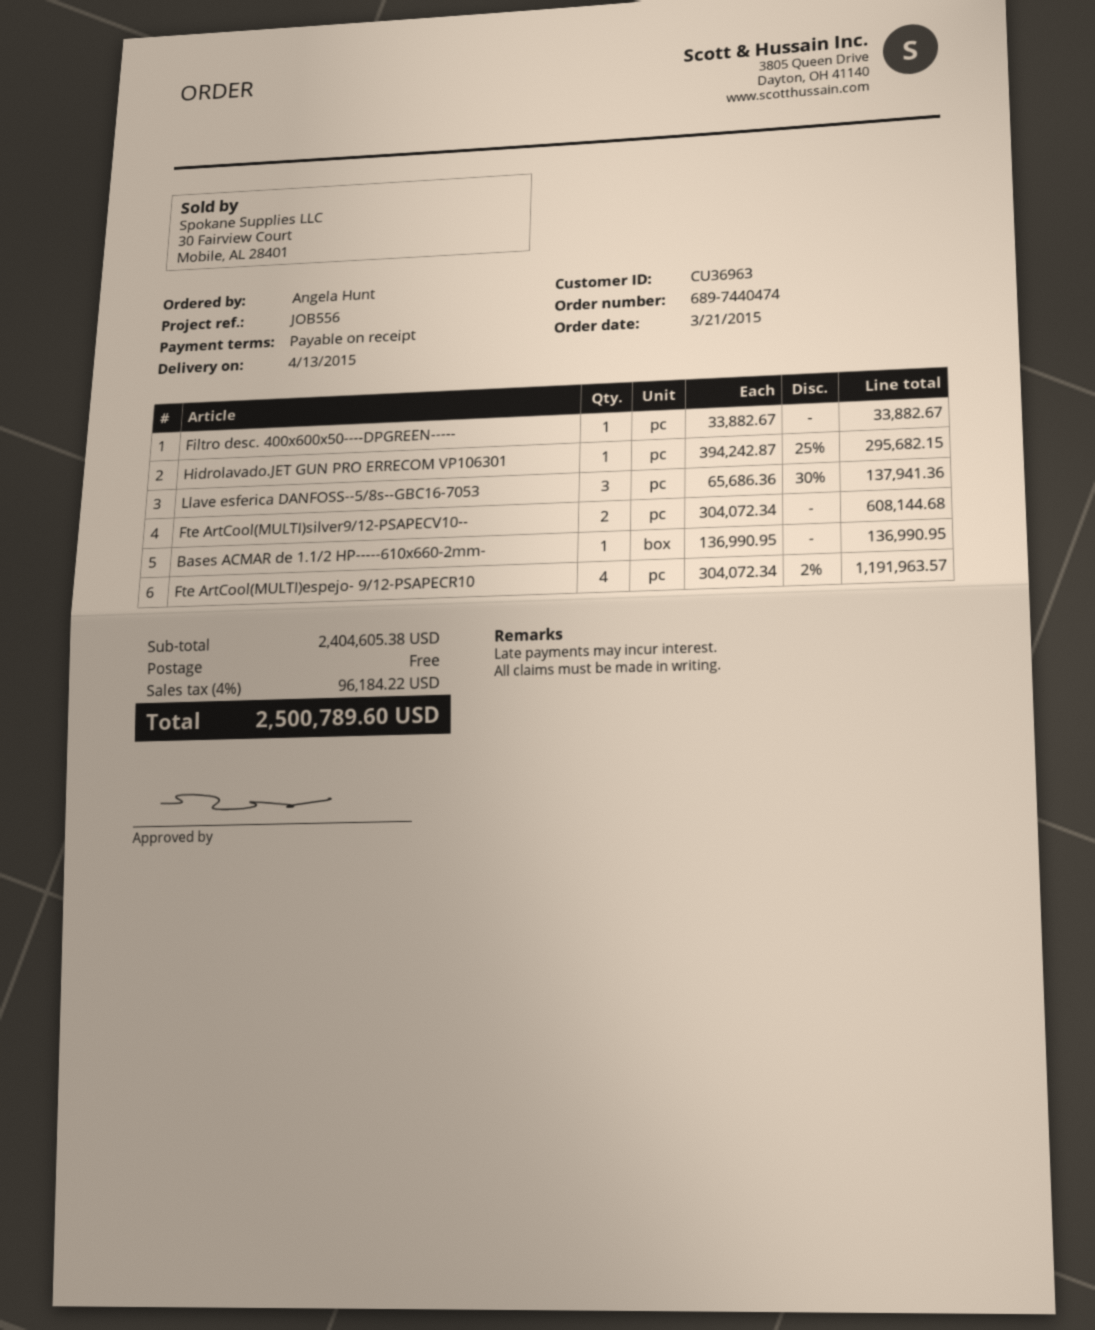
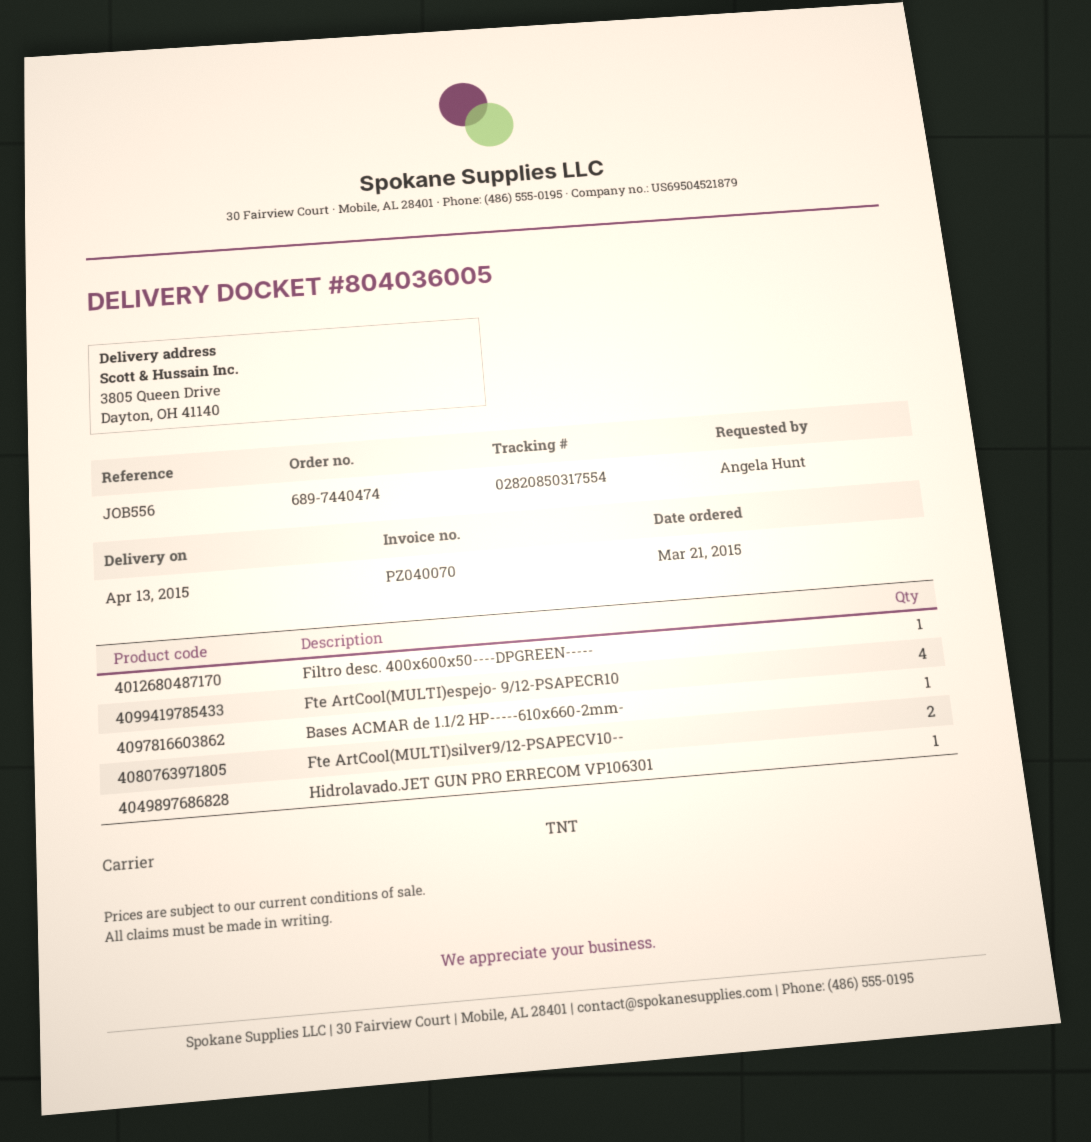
Llave esferica DANFOSS--5/8s--GBC16-7053: 3 -> none

